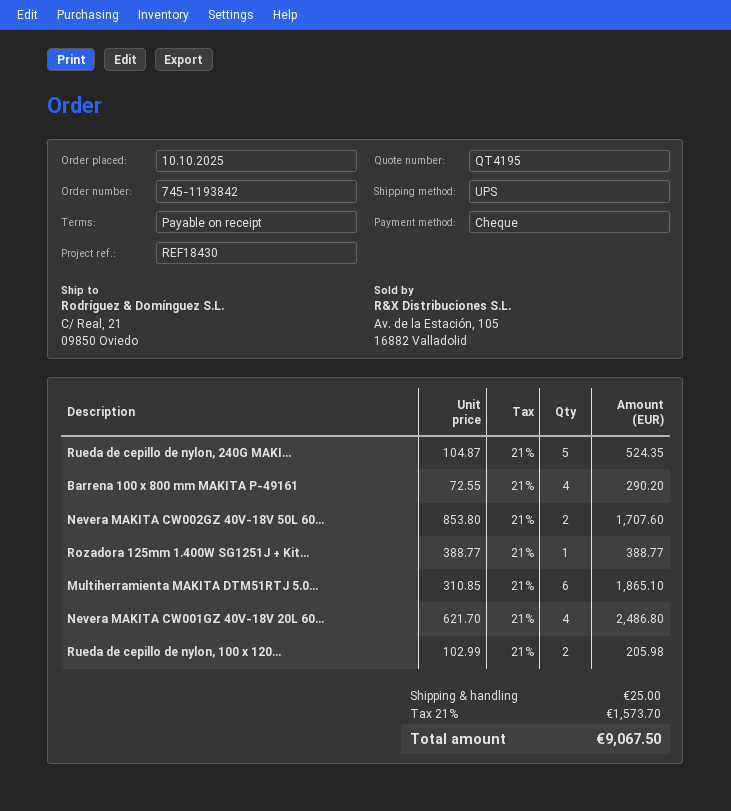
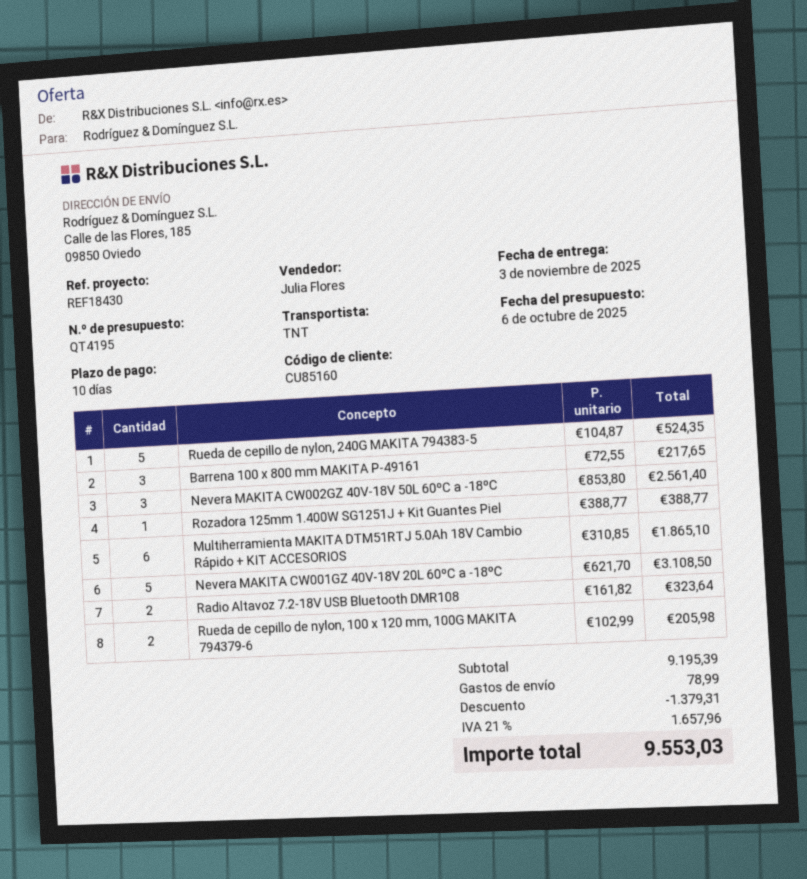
payment terms: on receipt -> 10 days
shipping method: UPS -> TNT
ship to: C/ Real, 21, 09850 Oviedo -> Calle de las Flores, 185, 09850 Oviedo
Barrena 100 x 800 mm MAKITA P-49161: 4 x 72.55 = 290.20 -> 3 x 72.55 = 217.65
Nevera MAKITA CW002GZ 40V-18V 50L 60...: 2 x 853.80 = 1707.60 -> 3 x 853.80 = 2561.40
Nevera MAKITA CW001GZ 40V-18V 20L 60...: 4 x 621.70 = 2486.80 -> 5 x 621.70 = 3108.50
Radio Altavoz 7.2-18V USB Bluetooth DMR108: none -> 2 x 161.82 = 323.64
discount: none -> 1379.31
shipping: 25.00 -> 78.99
tax: 21% = 1573.70 -> 21% = 1657.96
total: 9067.50 -> 9553.03

